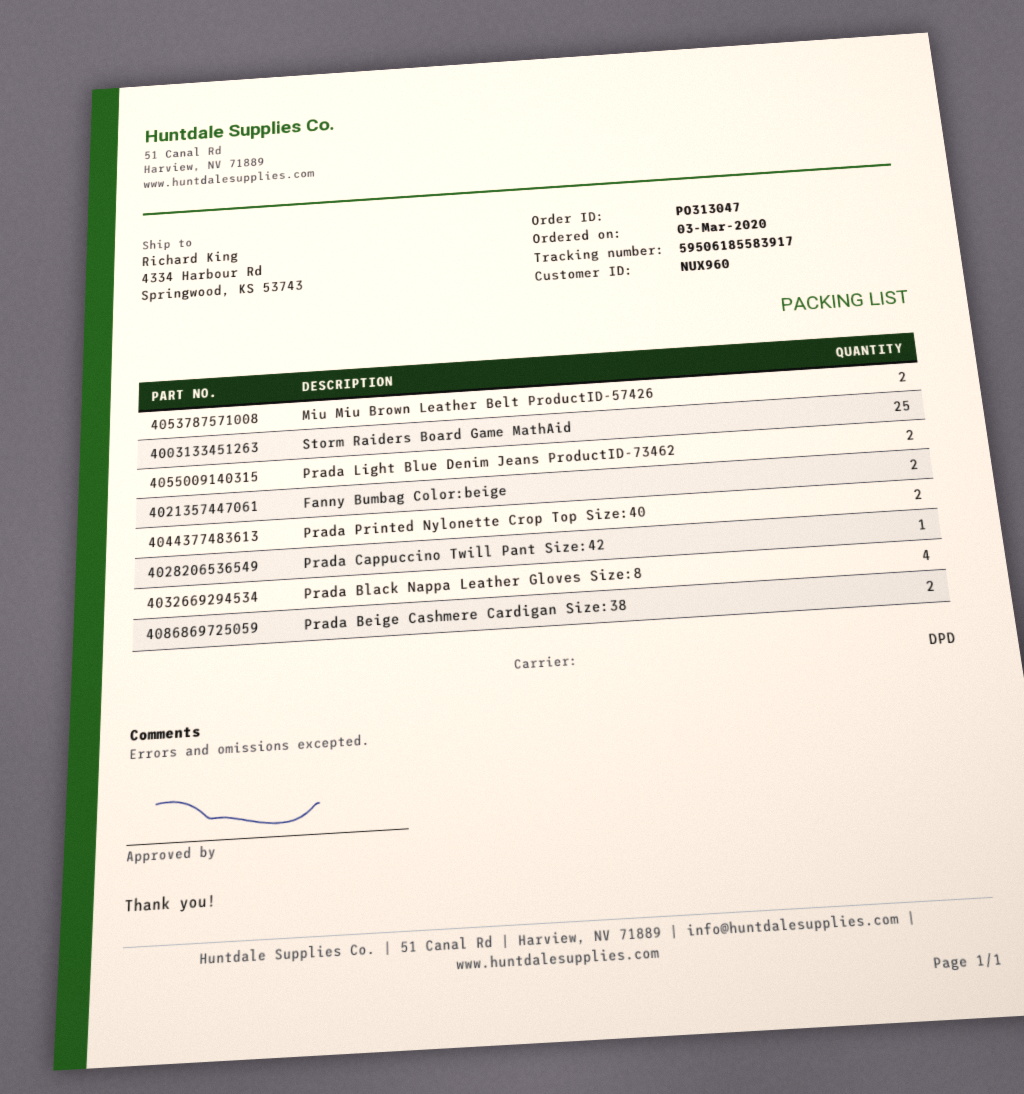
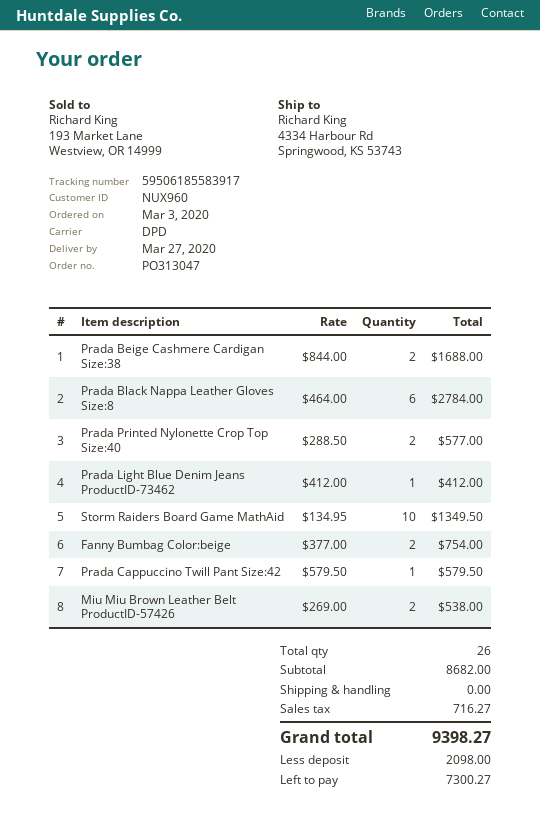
Storm Raiders Board Game MathAid: 25 -> 10
Prada Light Blue Denim Jeans ProductID-73462: 2 -> 1
Prada Black Nappa Leather Gloves Size:8: 4 -> 6

